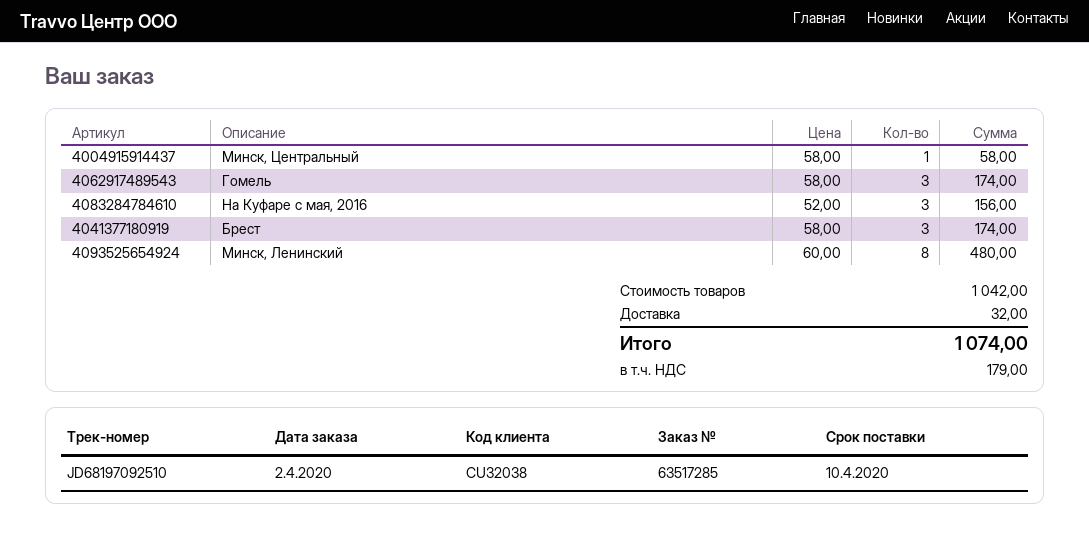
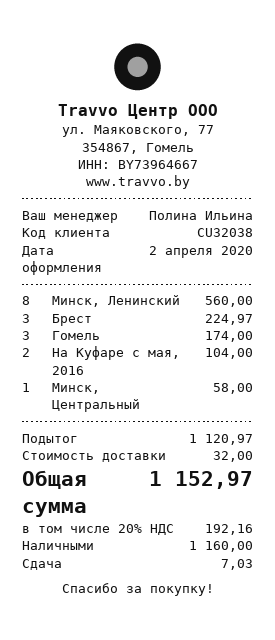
На Куфаре с мая, 2016: 3 for 156.00 -> 2 for 104.00
Брест: 3 for 174.00 -> 3 for 224.97
Минск, Ленинский: 8 for 480.00 -> 8 for 560.00
subtotal: 1042.00 -> 1120.97
tax: 179.00 -> 192.16
total: 1074.00 -> 1152.97

